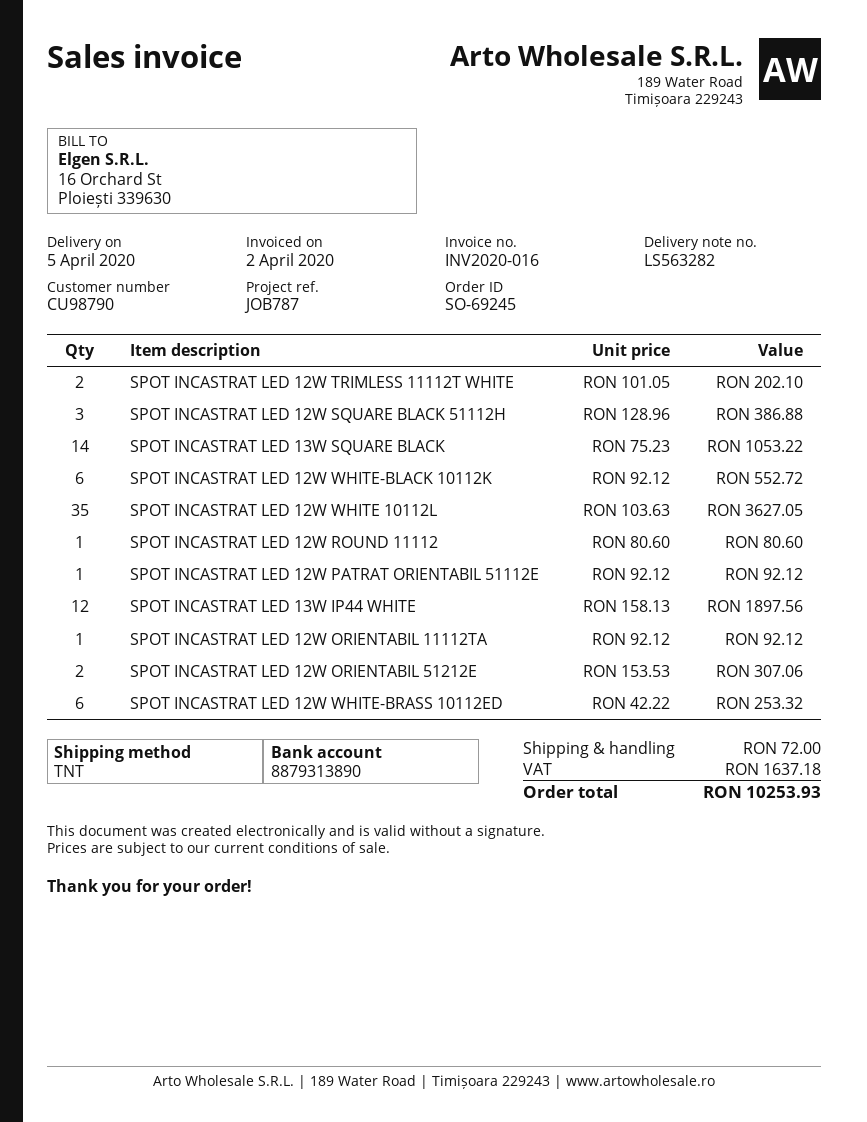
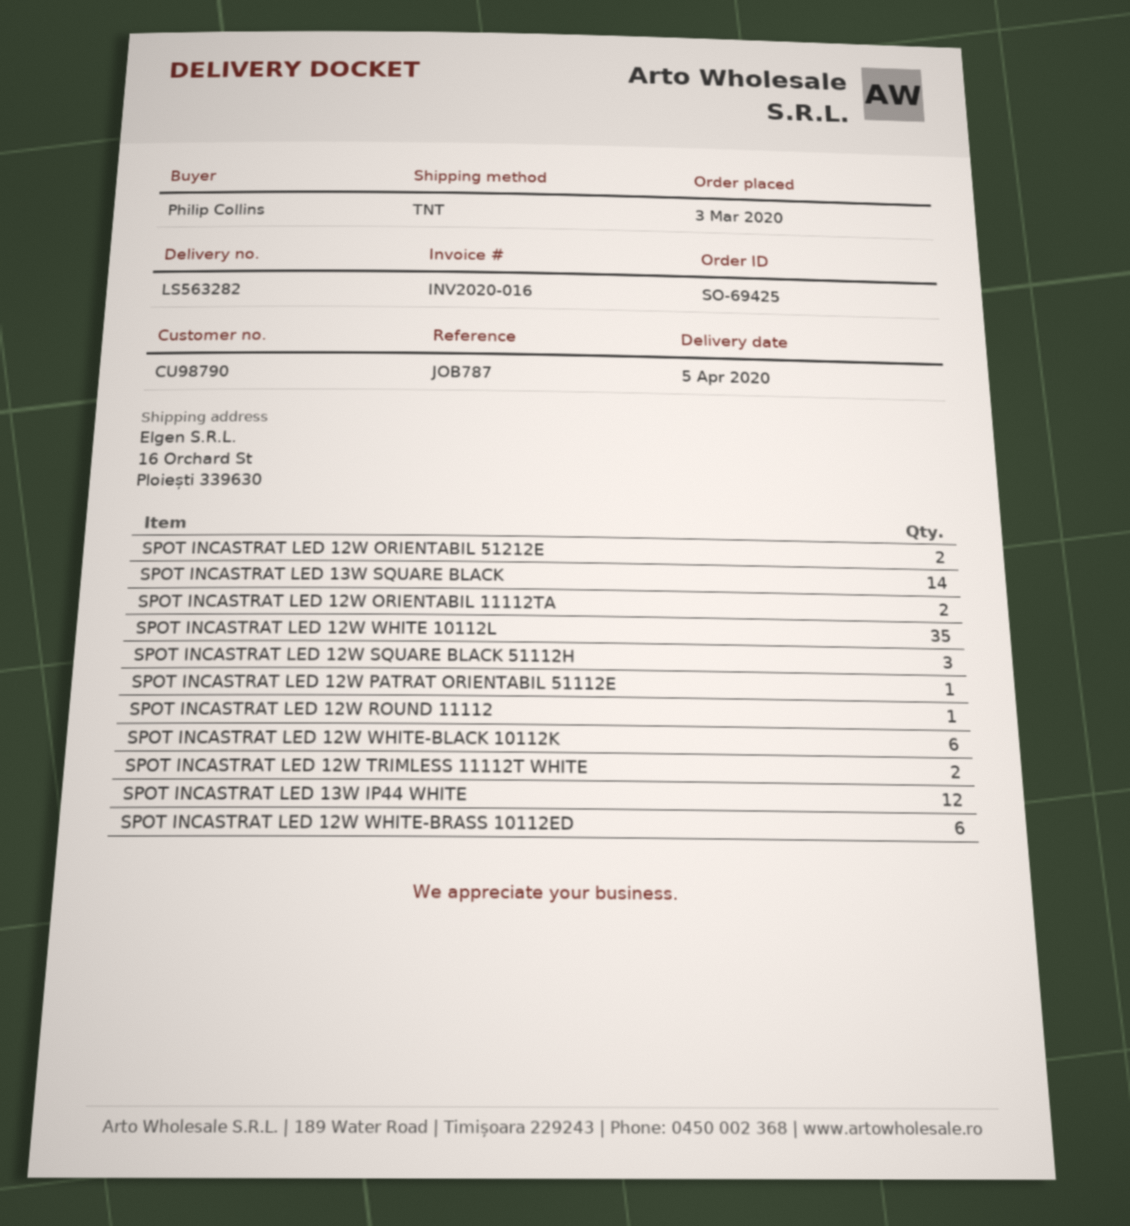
order number: SO-69245 -> SO-69425
SPOT INCASTRAT LED 12W ORIENTABIL 11112TA: 1 -> 2

